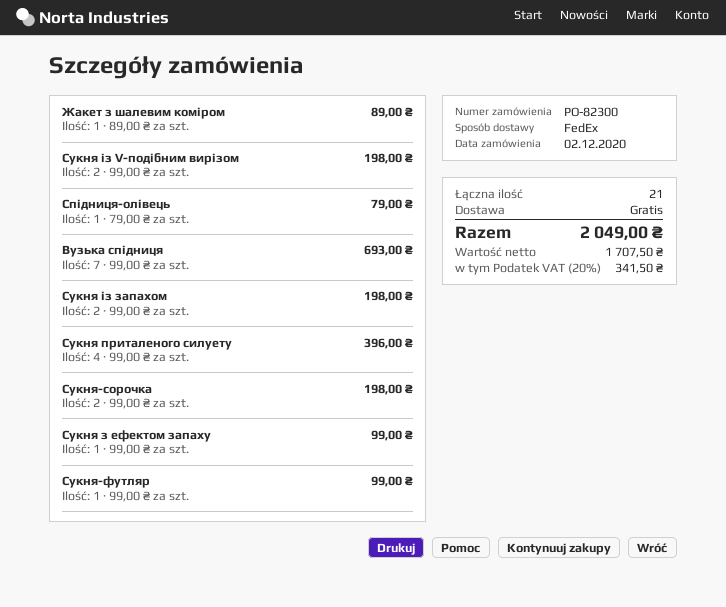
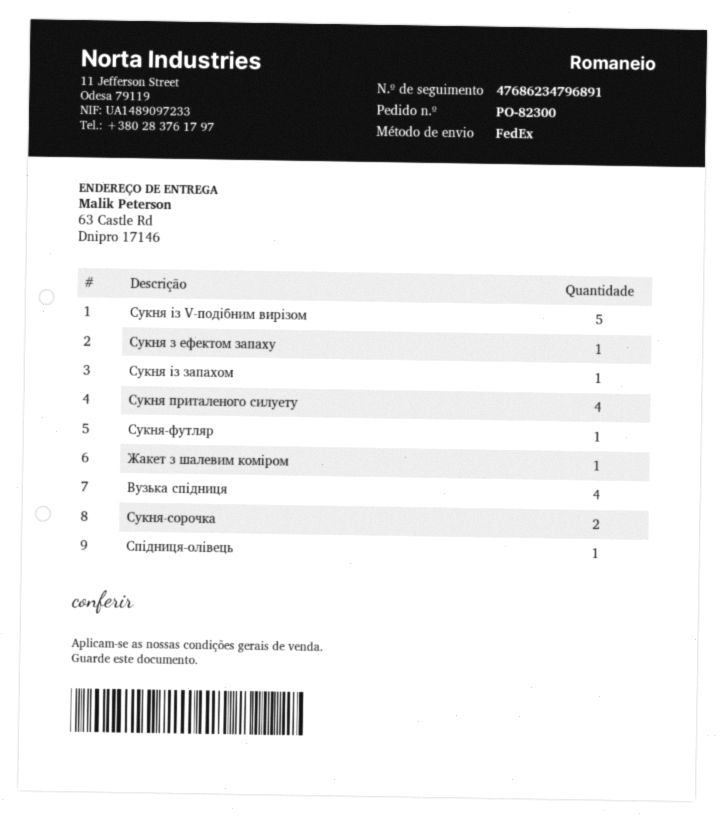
Сукня із V-подібним вирізом: 2 -> 5
Вузька спідниця: 7 -> 4
Сукня із запахом: 2 -> 1

